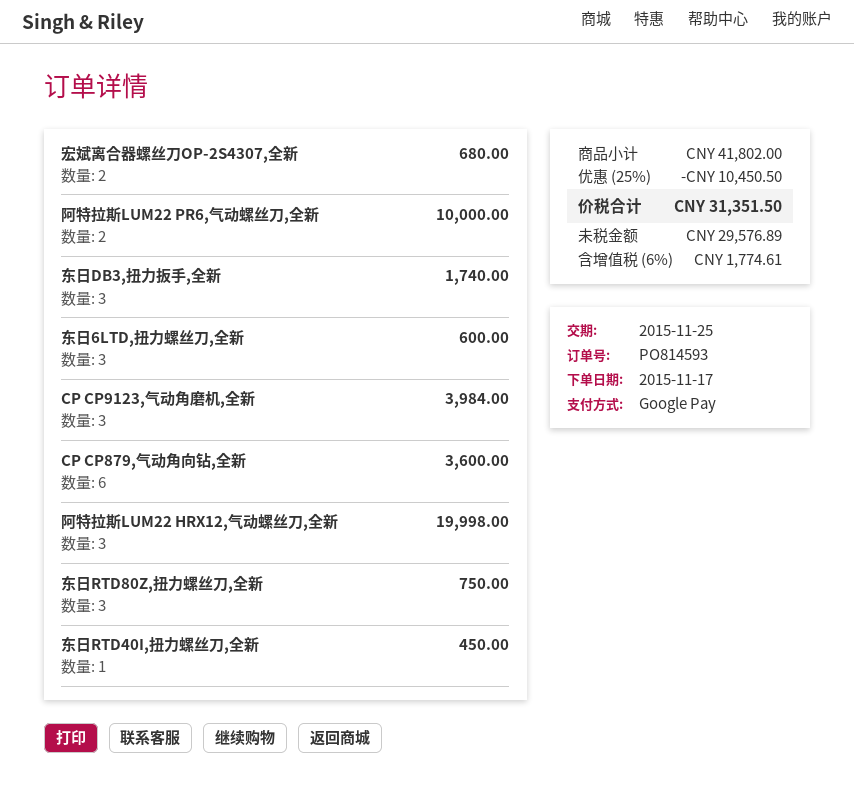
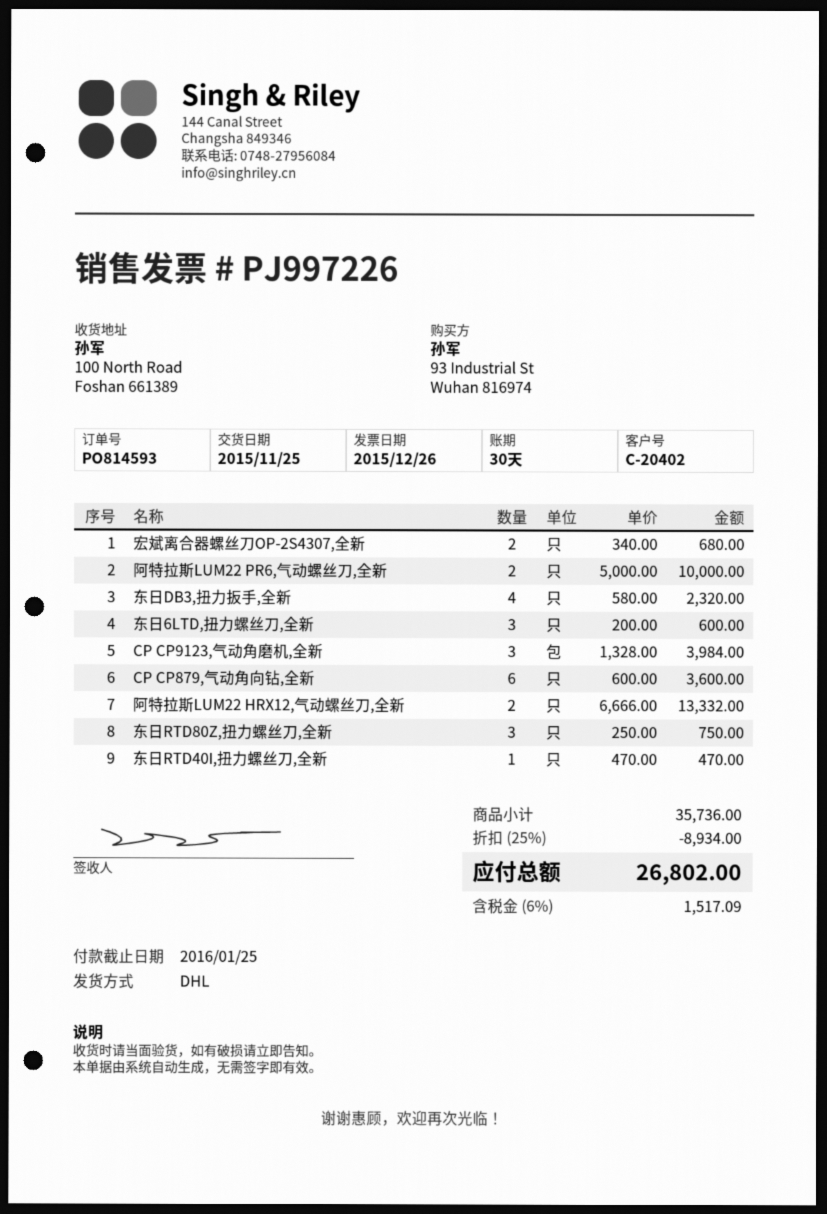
东日DB3,扭力扳手,全新: 3 for 1740.00 -> 4 for 2320.00
阿特拉斯LUM22 HRX12,气动螺丝刀,全新: 3 for 19998.00 -> 2 for 13332.00
东日RTD40I,扭力螺丝刀,全新: 1 for 450.00 -> 1 for 470.00
subtotal: 41802.00 -> 35736.00
discount: 25% = 10450.50 -> 25% = 8934.00
tax: 6% = 1774.61 -> 6% = 1517.09
total: 31351.50 -> 26802.00

